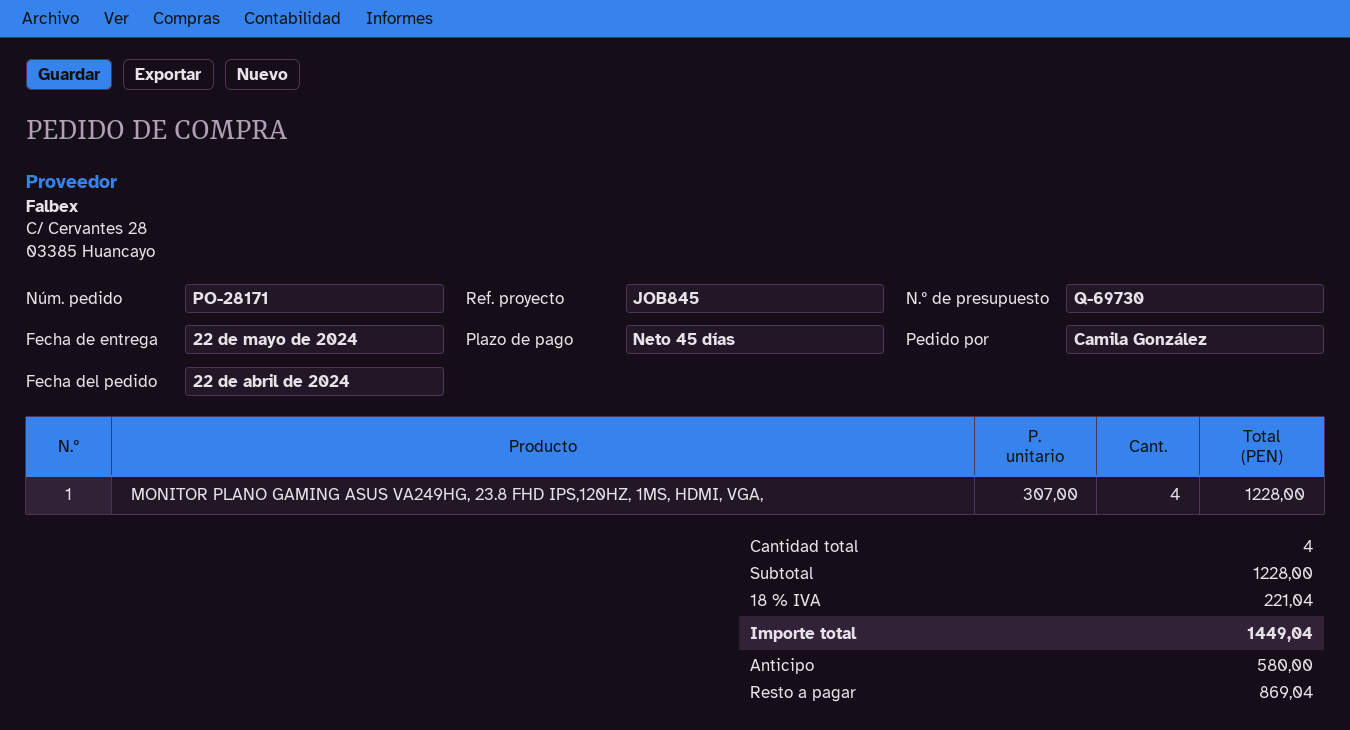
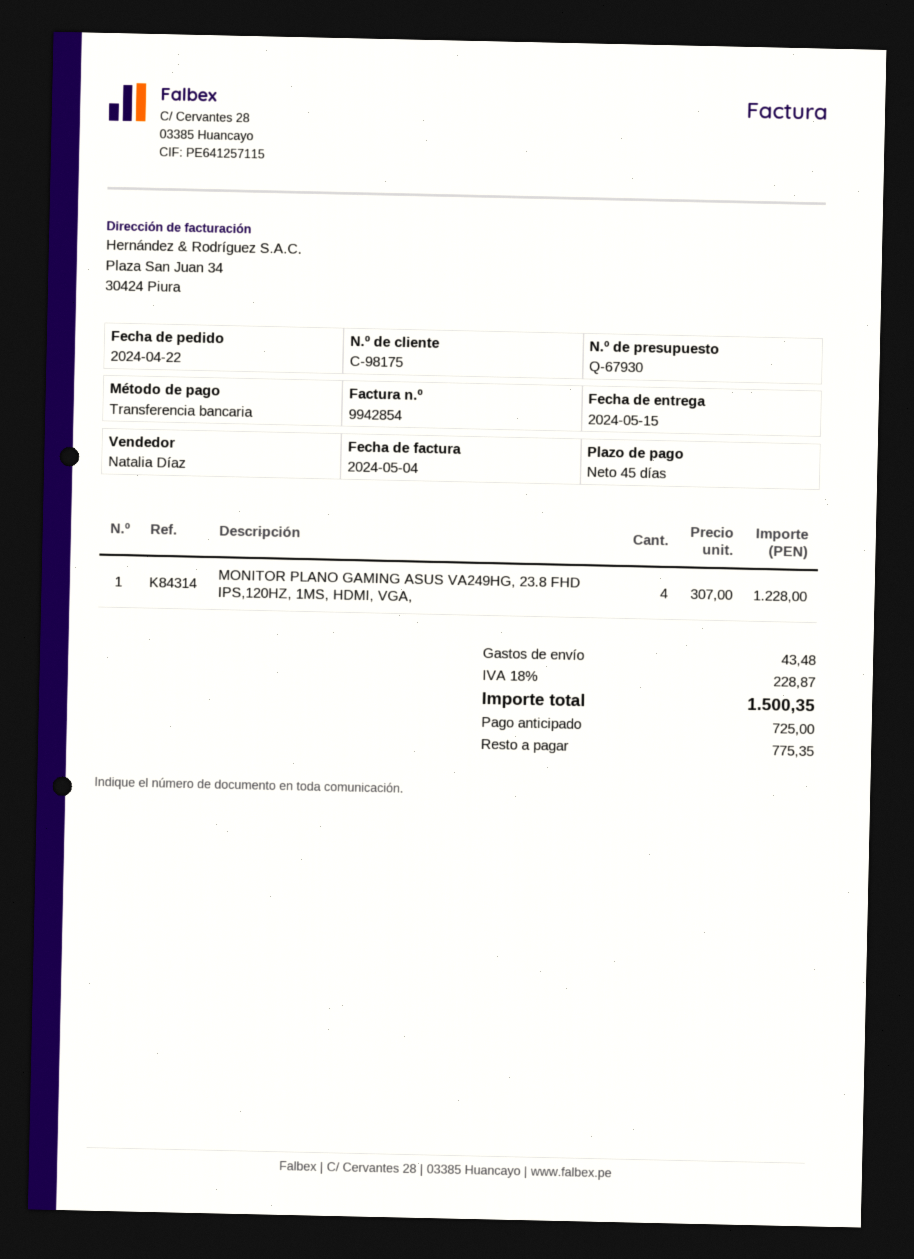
quote number: Q-69730 -> Q-67930
delivery date: 2024-05-22 -> 2024-05-15
shipping: none -> 43.48
tax: 18% = 221.04 -> 18% = 228.87
total: 1449.04 -> 1500.35
deposit: 580.00 -> 725.00
balance: 869.04 -> 775.35

